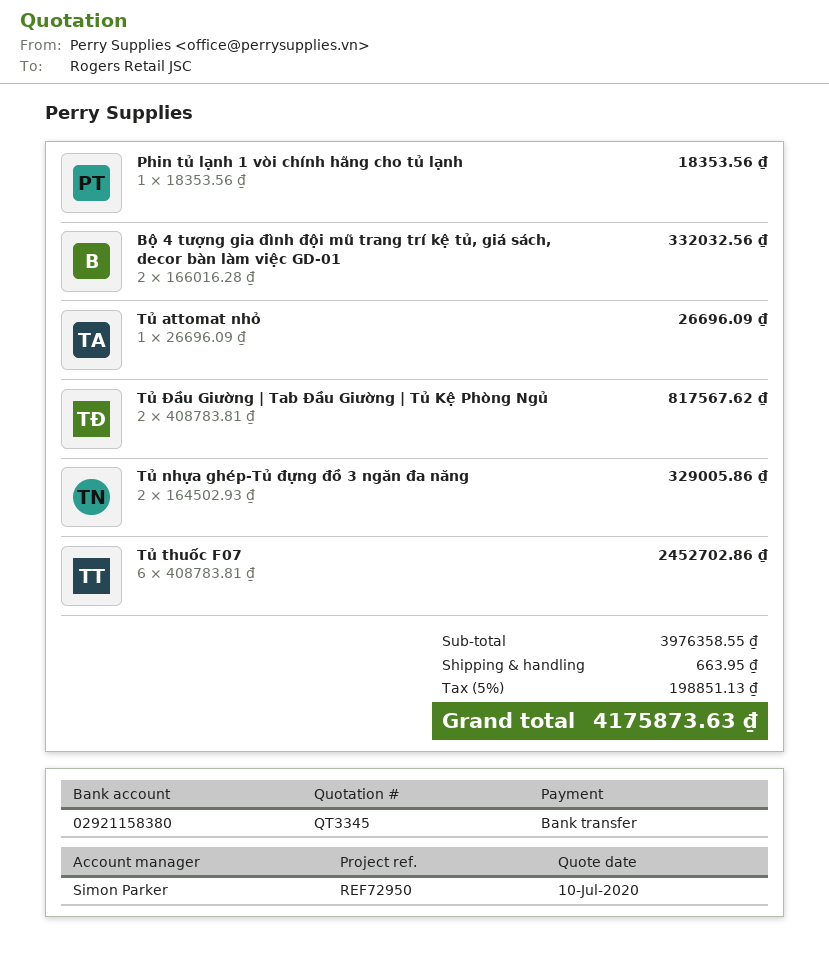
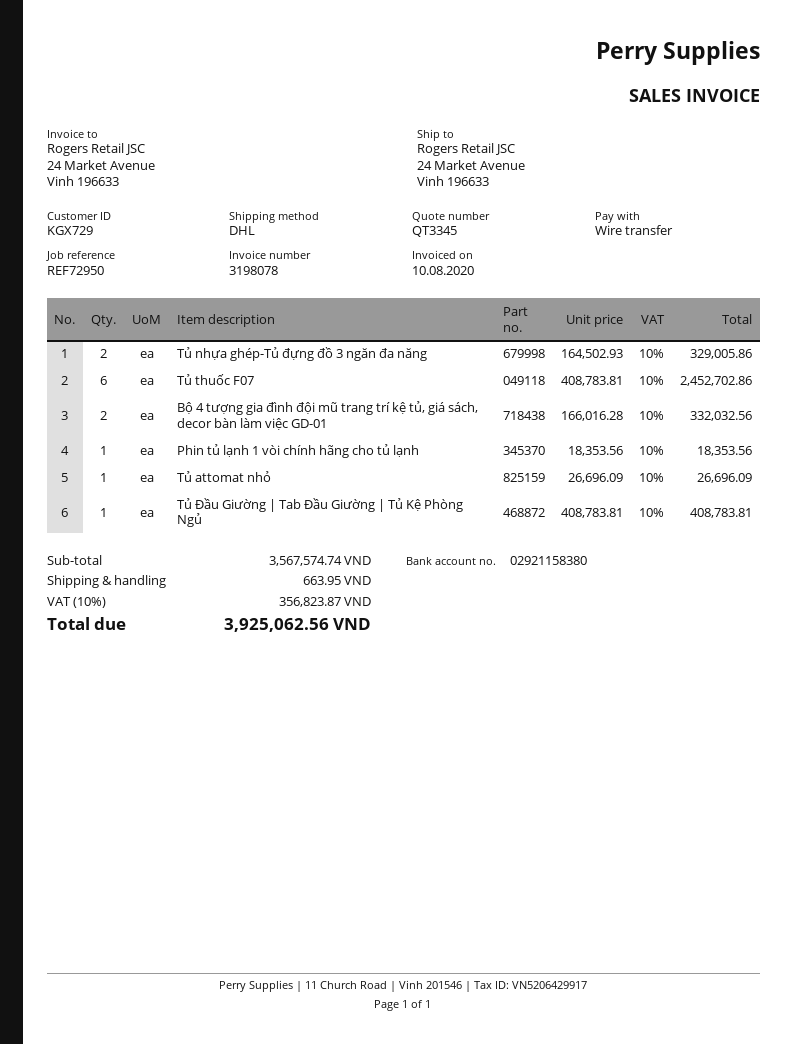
Tủ Đầu Giường | Tab Đầu Giường | Tủ Kệ Phòng Ngủ: 2 x 408783.81 = 817567.62 -> 1 x 408783.81 = 408783.81
subtotal: 3976358.55 -> 3567574.74
tax: 5% = 198851.13 -> 10% = 356823.87
total: 4175873.63 -> 3925062.56

